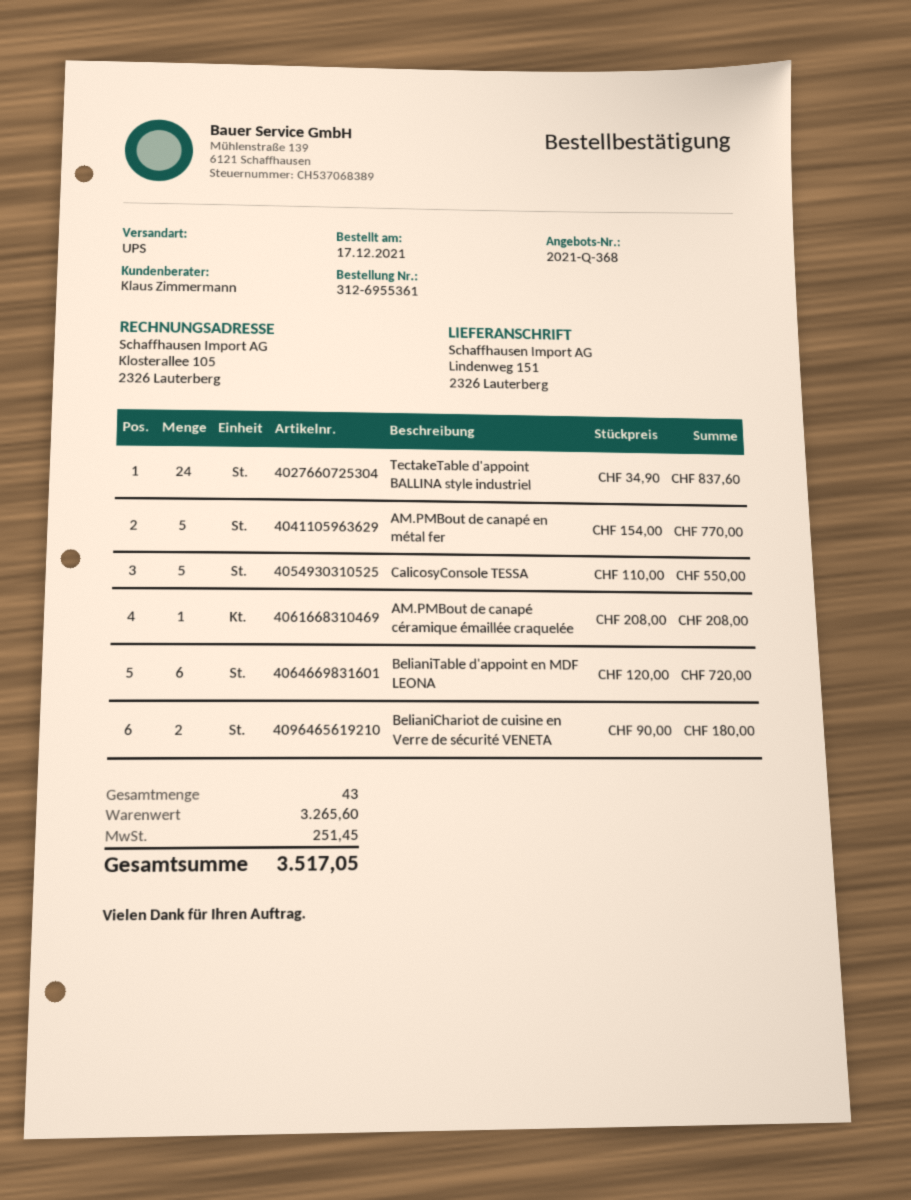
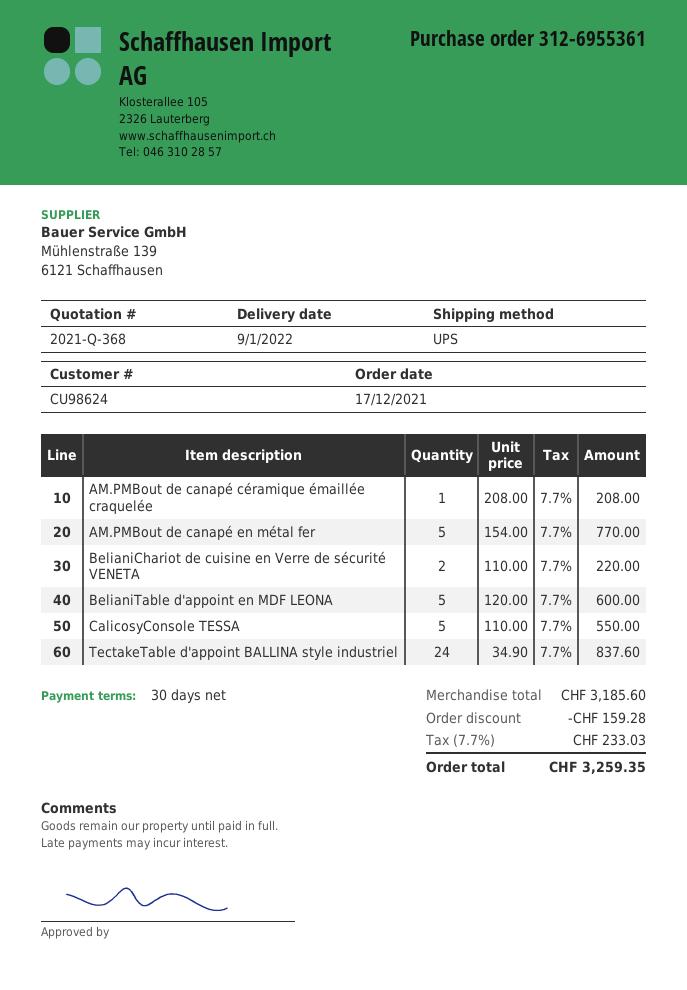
BelianiTable d'appoint en MDF LEONA: 6 x 120.00 = 720.00 -> 5 x 120.00 = 600.00
BelianiChariot de cuisine en Verre de sécurité VENETA: 2 x 90.00 = 180.00 -> 2 x 110.00 = 220.00
subtotal: 3265.60 -> 3185.60
discount: none -> 159.28
tax: 251.45 -> 233.03
total: 3517.05 -> 3259.35

